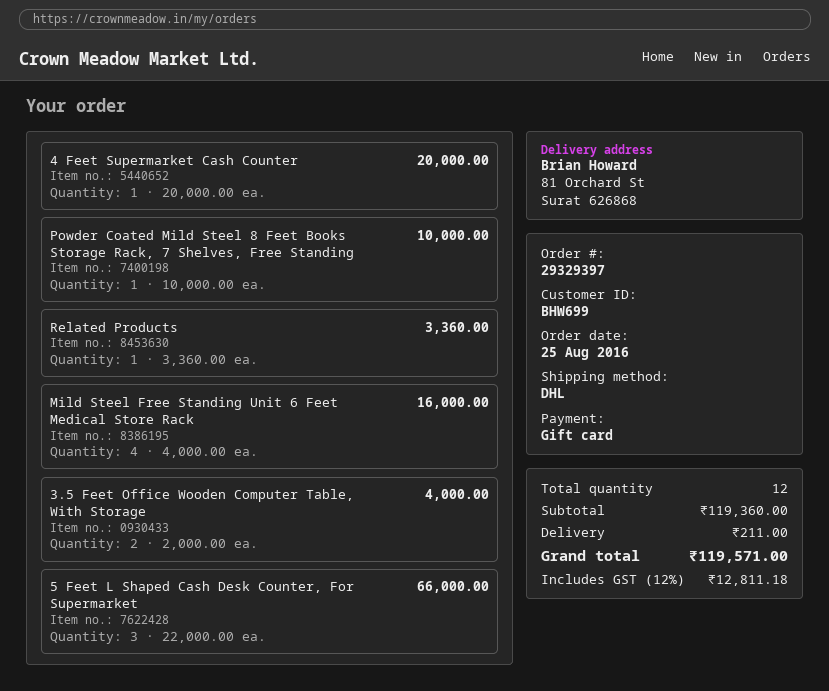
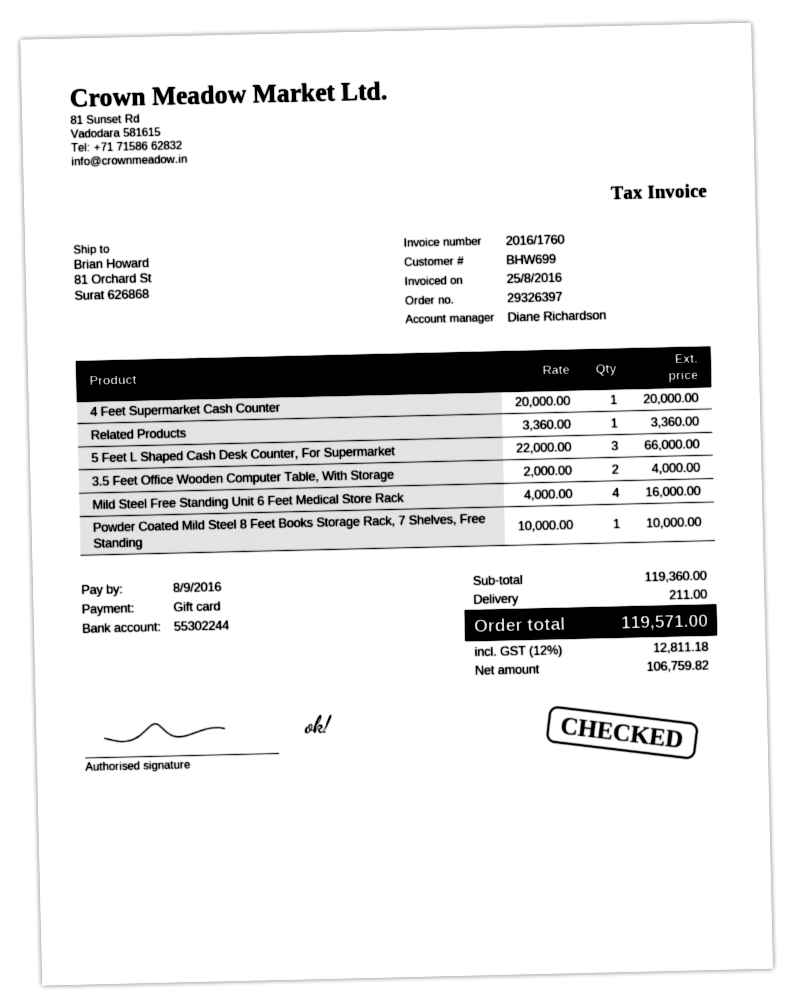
order number: 29329397 -> 29326397

